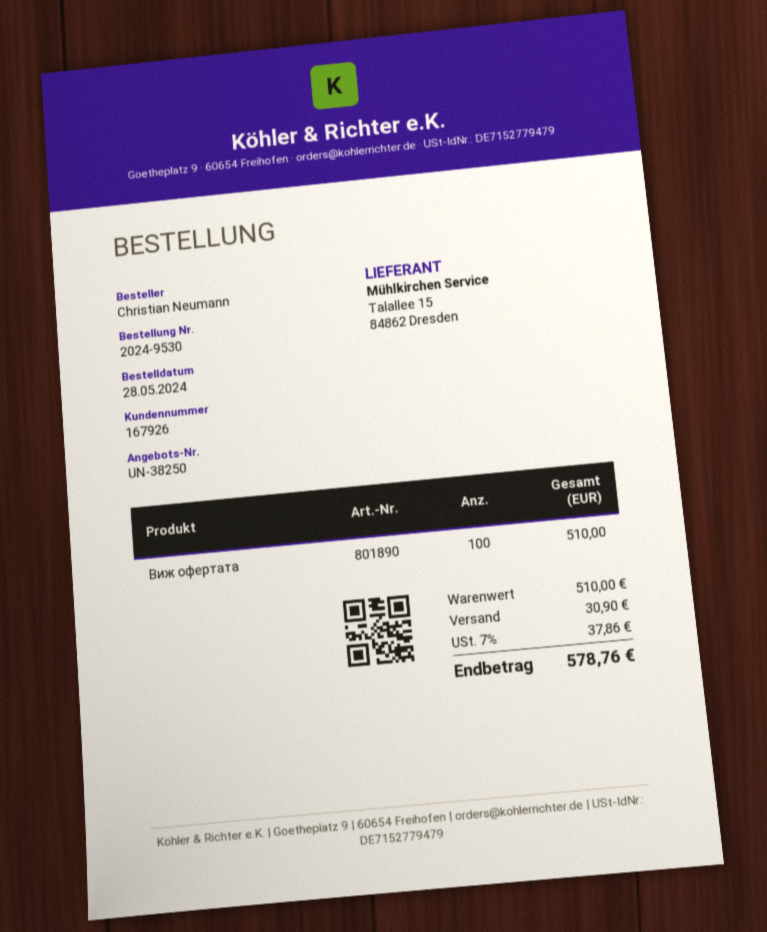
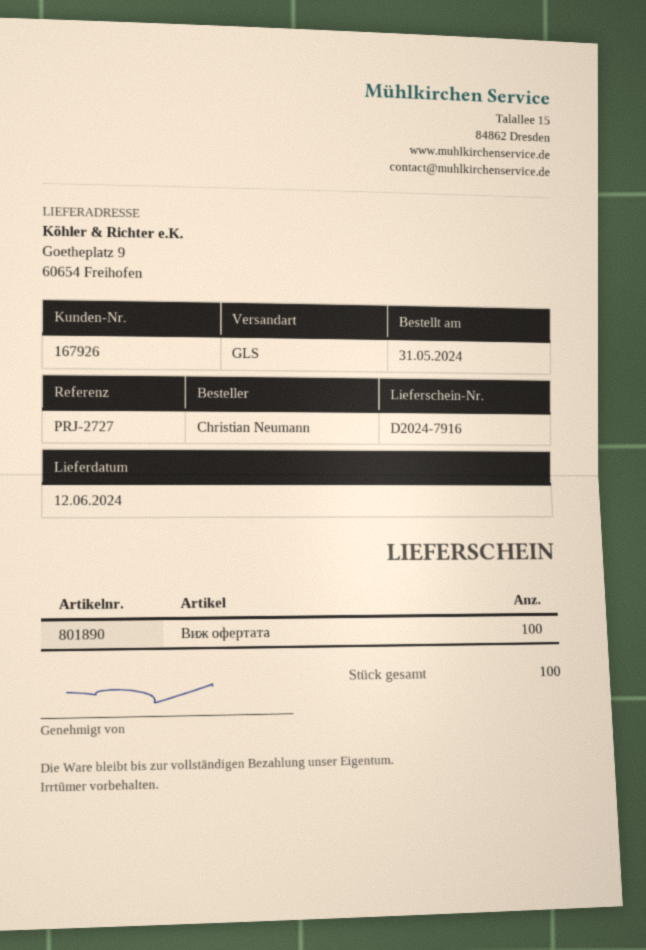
order date: 2024-05-28 -> 2024-05-31

